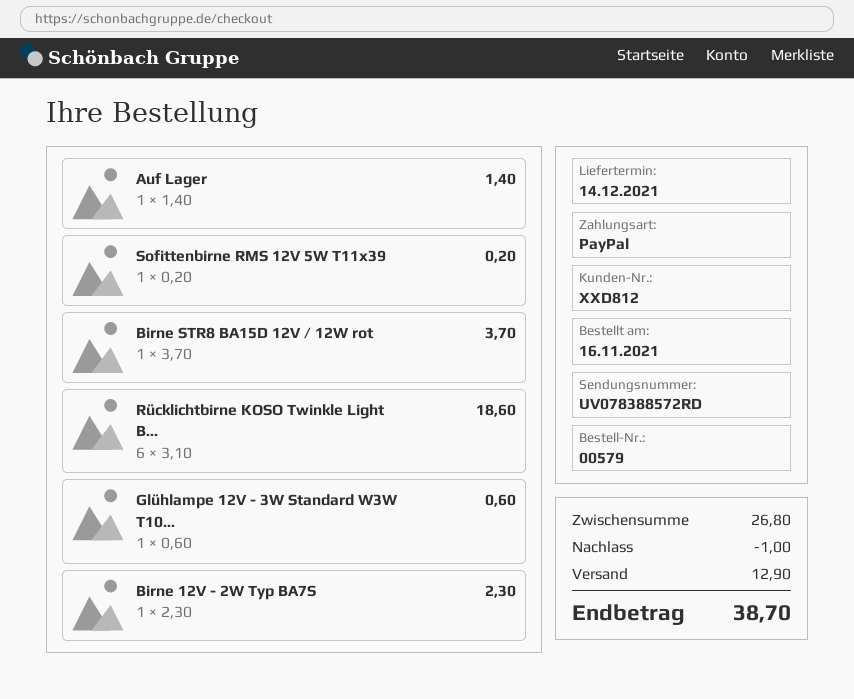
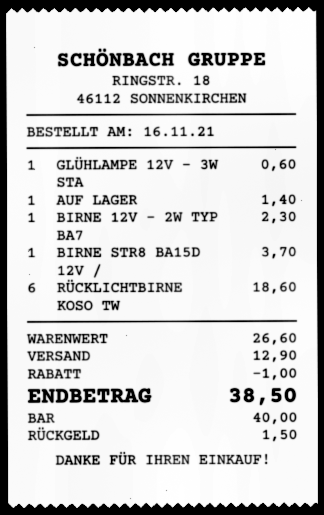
payment method: PayPal -> cash
Sofittenbirne RMS 12V 5W T11x39: 1 for 0.20 -> none
subtotal: 26.80 -> 26.60
total: 38.70 -> 38.50

